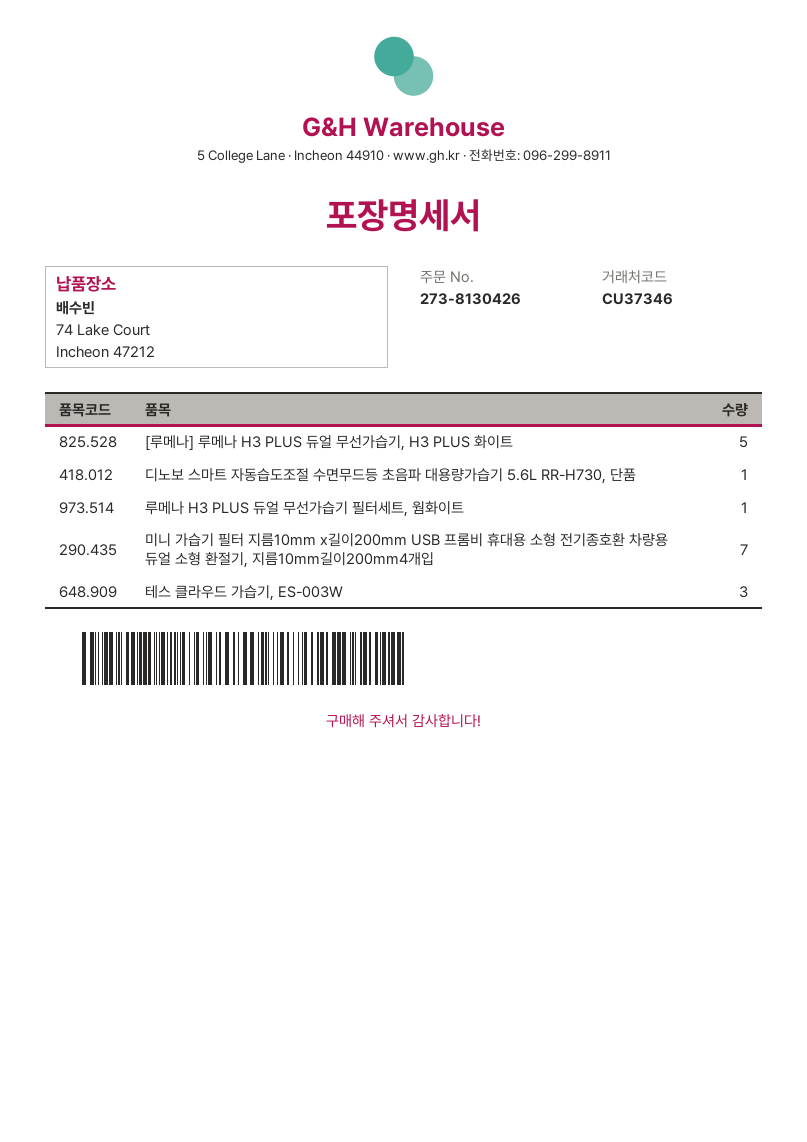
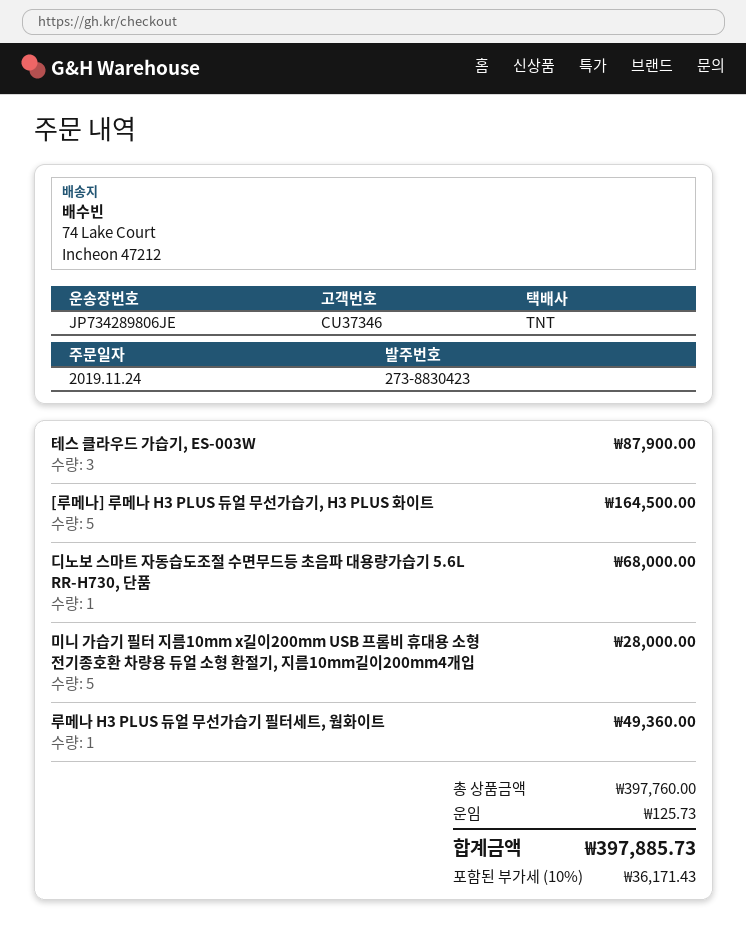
order number: 273-8130426 -> 273-8830423
미니 가습기 필터 지름10mm x길이200mm USB 프롬비 휴대용 소형 전기종호환 차량용 듀얼 소형 환절기, 지름10mm길이200mm4개입: 7 -> 5

